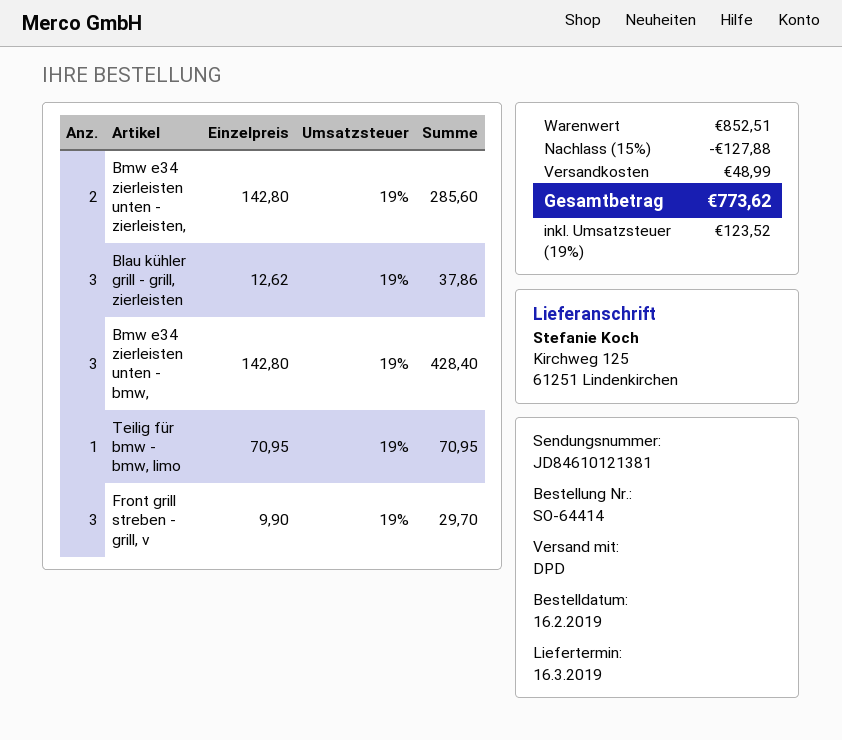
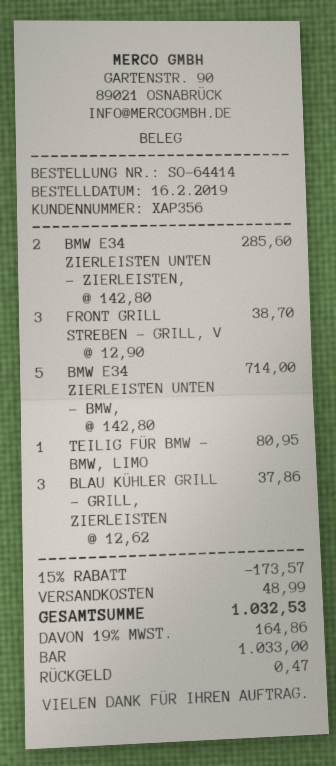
Bmw e34 zierleisten unten - bmw,: 3 x 142.80 = 428.40 -> 5 x 142.80 = 714.00
Teilig für bmw - bmw, limo: 1 x 70.95 = 70.95 -> 1 x 80.95 = 80.95
Front grill streben - grill, v: 3 x 9.90 = 29.70 -> 3 x 12.90 = 38.70
discount: 15% = 127.88 -> 15% = 173.57
tax: 19% = 123.52 -> 19% = 164.86
total: 773.62 -> 1032.53

